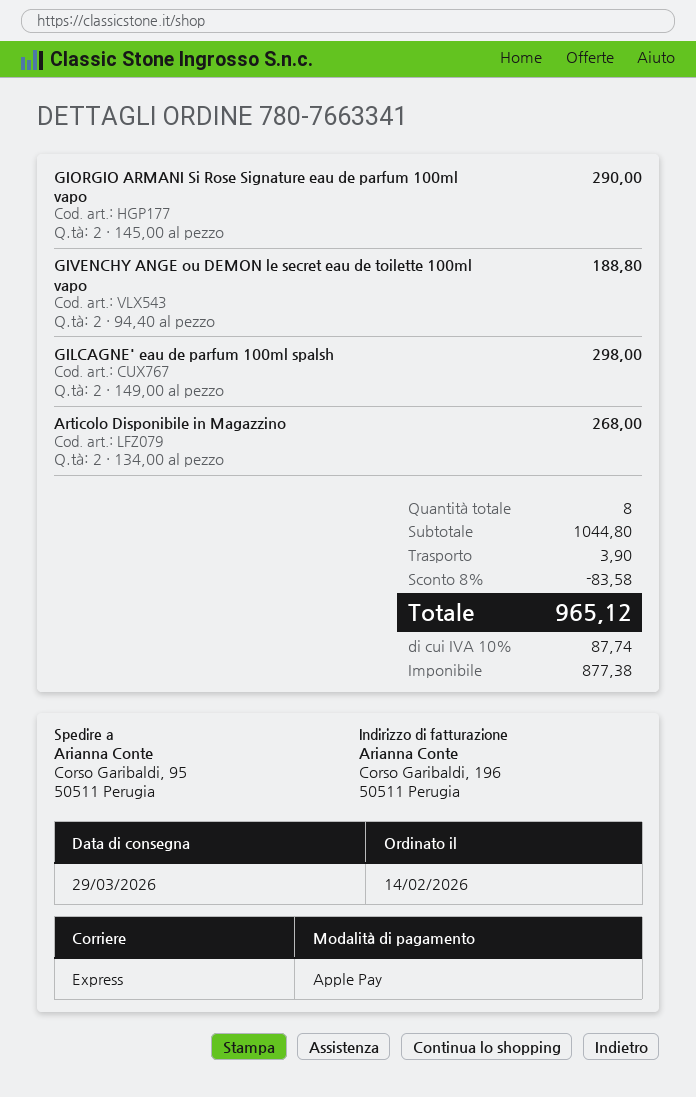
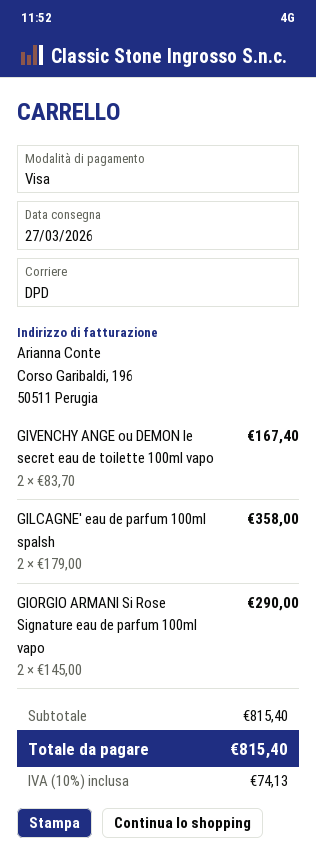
delivery date: 2026-03-29 -> 2026-03-27
payment method: Apple Pay -> Visa
shipping method: express -> DPD
GIVENCHY ANGE ou DEMON le secret eau de toilette 100ml vapo: 2 x 94.40 = 188.80 -> 2 x 83.70 = 167.40
GILCAGNE' eau de parfum 100ml spalsh: 2 x 149.00 = 298.00 -> 2 x 179.00 = 358.00
Articolo Disponibile in Magazzino: 2 x 134.00 = 268.00 -> none
subtotal: 1044.80 -> 815.40
discount: 8% = 83.58 -> none
shipping: 3.90 -> none
tax: 10% = 87.74 -> 10% = 74.13
total: 965.12 -> 815.40

